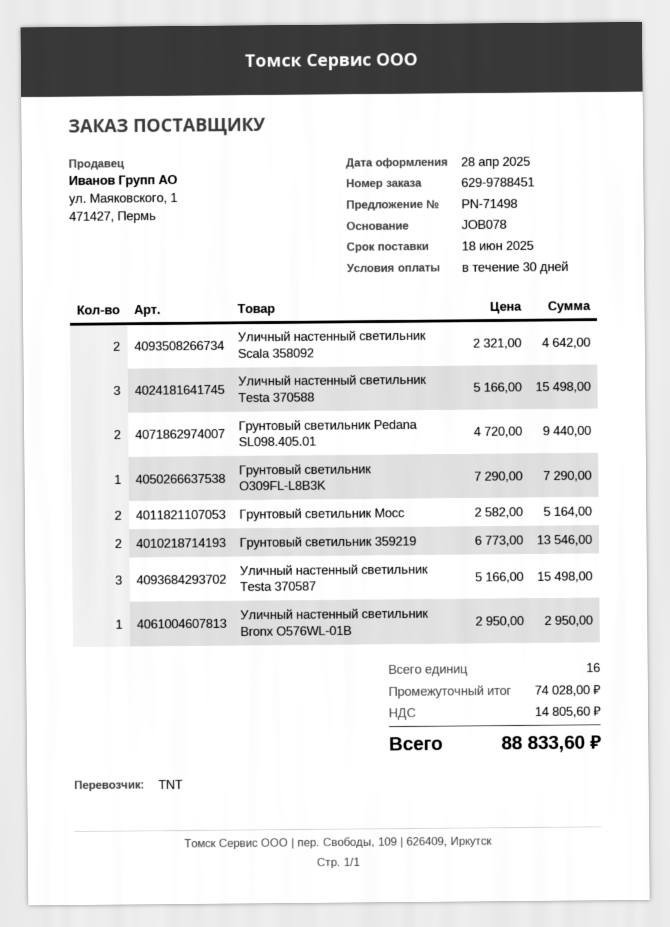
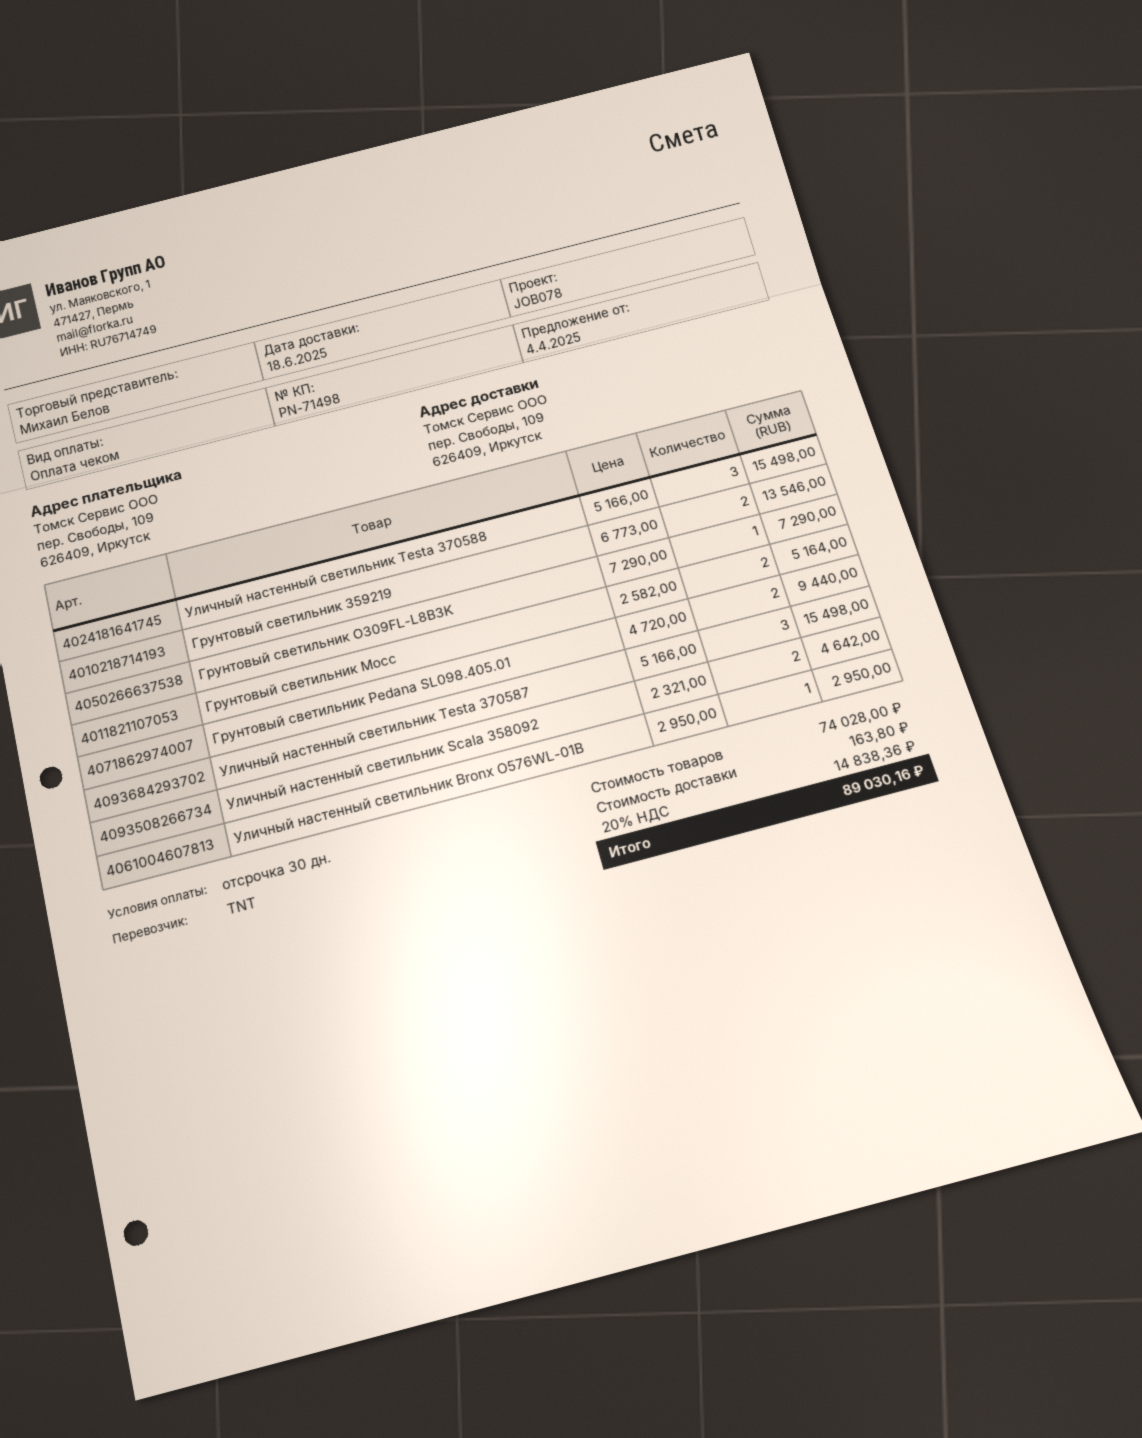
shipping: none -> 163.80
tax: 14805.60 -> 14838.36
total: 88833.60 -> 89030.16

